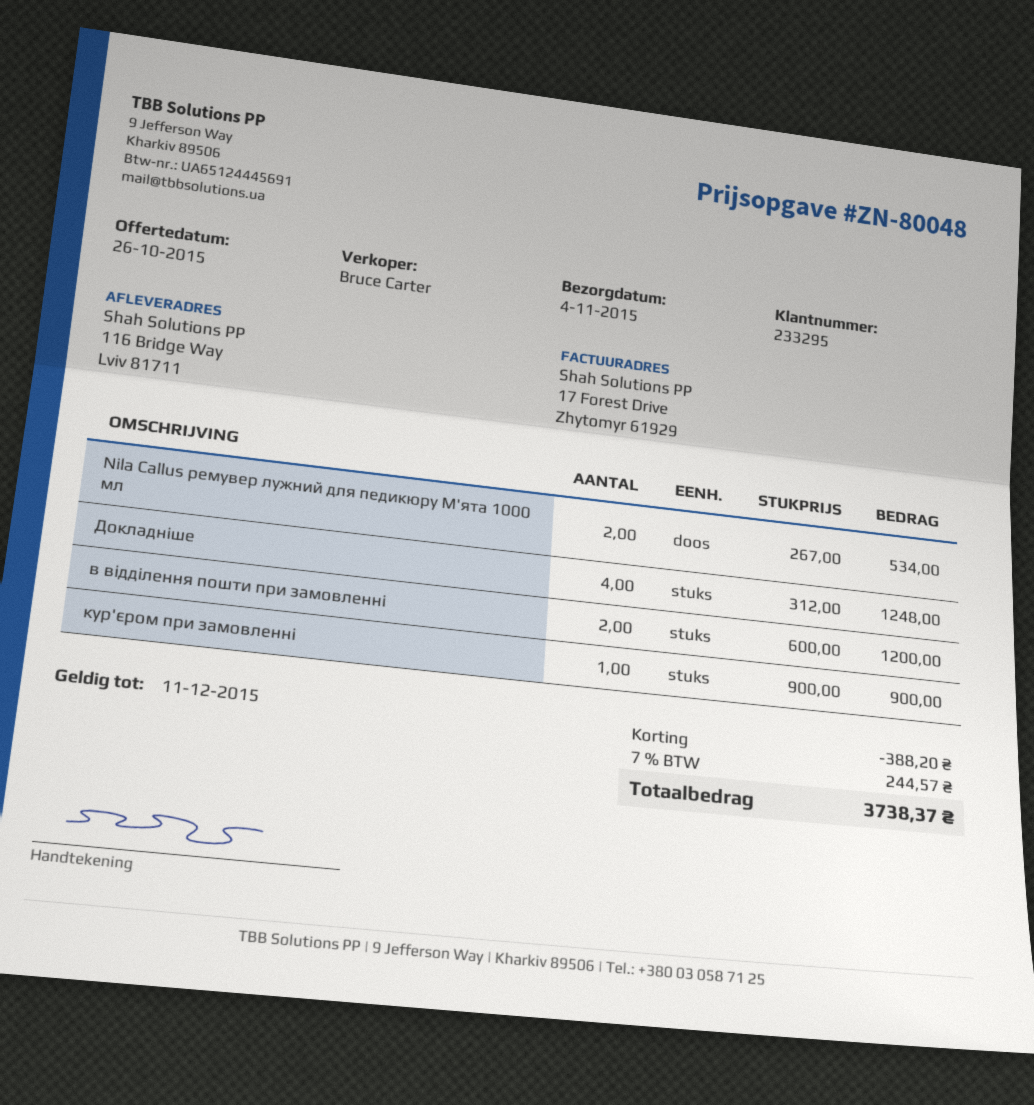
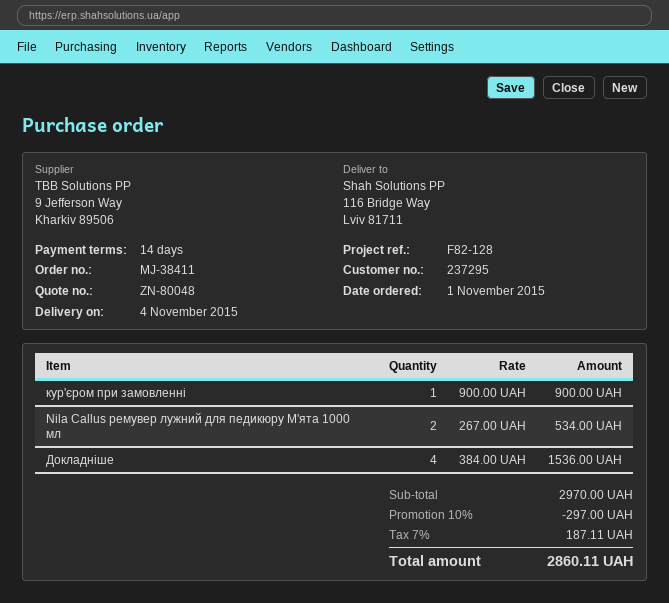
customer number: 233295 -> 237295
Докладніше: 4 x 312.00 = 1248.00 -> 4 x 384.00 = 1536.00
в відділення пошти при замовленні: 2 x 600.00 = 1200.00 -> none
discount: 388.20 -> 297.00
tax: 7% = 244.57 -> 7% = 187.11
total: 3738.37 -> 2860.11

